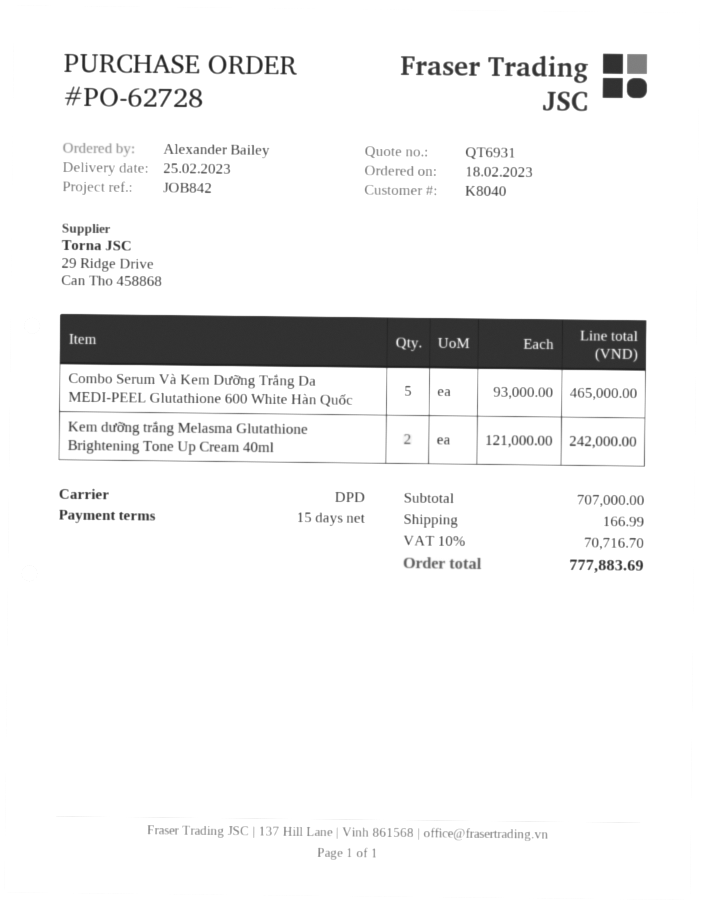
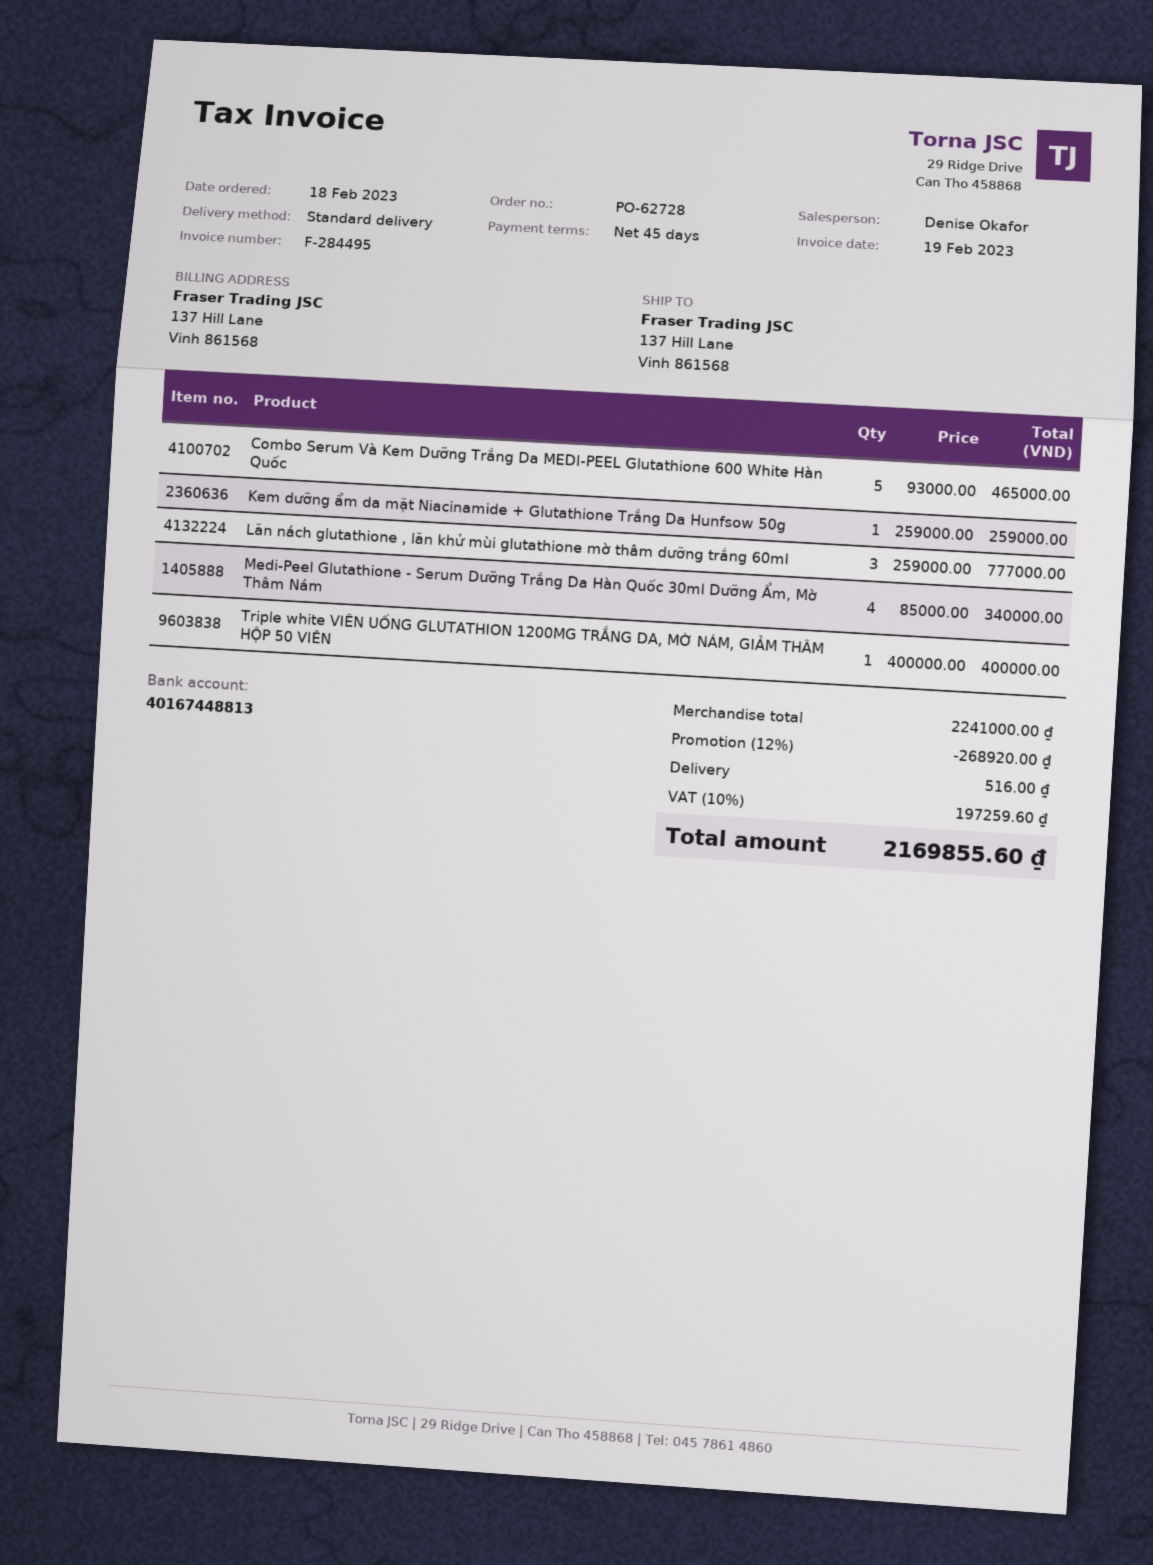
payment terms: 15 days -> 45 days
shipping method: DPD -> standard
Kem dưỡng trắng Melasma Glutathione Brightening Tone Up Cream 40ml: 2 x 121000.00 = 242000.00 -> none
Kem dưỡng ẩm da mặt Niacinamide + Glutathione Trắng Da Hunfsow 50g: none -> 1 x 259000.00 = 259000.00
Lăn nách glutathione , lăn khử mùi glutathione mờ thâm dưỡng trắng 60ml: none -> 3 x 259000.00 = 777000.00
Medi-Peel Glutathione - Serum Dưỡng Trắng Da Hàn Quốc 30ml Dưỡng Ẩm, Mờ Thâm Nám: none -> 4 x 85000.00 = 340000.00
Triple white VIÊN UỐNG GLUTATHION 1200MG TRẮNG DA, MỜ NÁM, GIẢM THÂM HỘP 50 VIÊN: none -> 1 x 400000.00 = 400000.00
subtotal: 707000.00 -> 2241000.00
discount: none -> 12% = 268920.00
shipping: 166.99 -> 516.00
tax: 10% = 70716.70 -> 10% = 197259.60
total: 777883.69 -> 2169855.60

